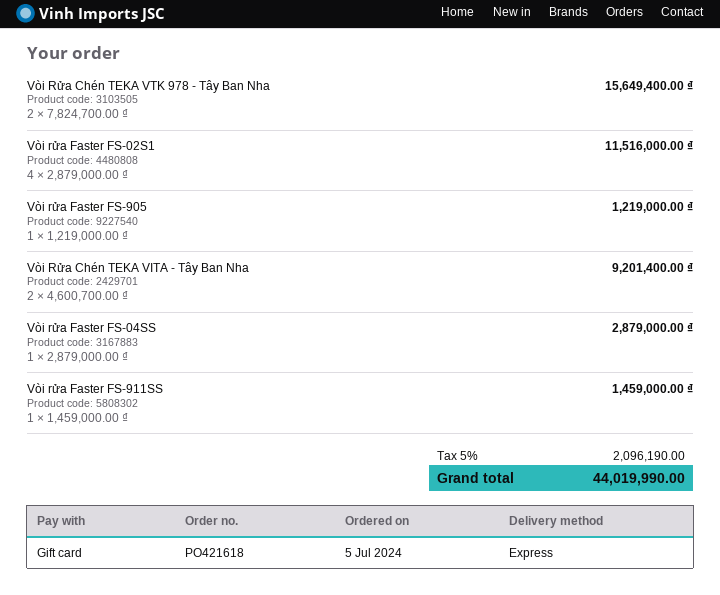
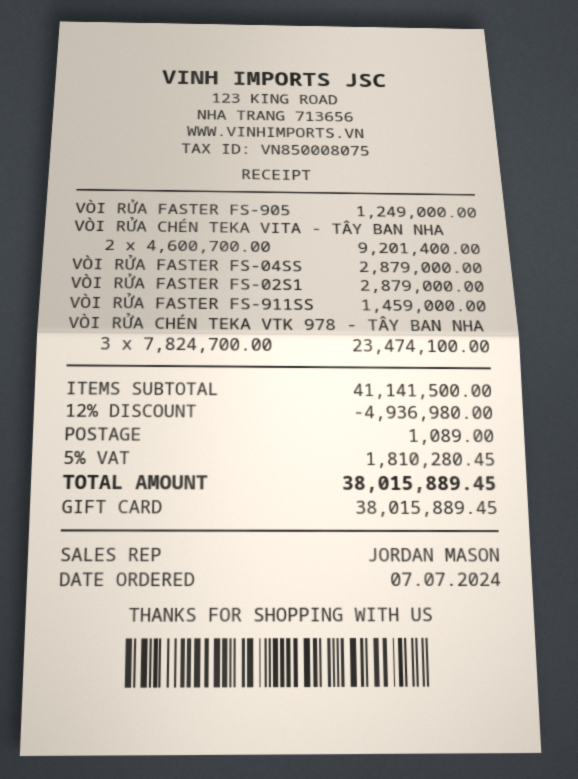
order date: 2024-07-05 -> 2024-07-07
Vòi Rửa Chén TEKA VTK 978 - Tây Ban Nha: 2 x 7824700.00 = 15649400.00 -> 3 x 7824700.00 = 23474100.00
Vòi rửa Faster FS-02S1: 4 x 2879000.00 = 11516000.00 -> 1 x 2879000.00 = 2879000.00
Vòi rửa Faster FS-905: 1 x 1219000.00 = 1219000.00 -> 1 x 1249000.00 = 1249000.00
discount: none -> 12% = 4936980.00
shipping: none -> 1089.00
tax: 5% = 2096190.00 -> 5% = 1810280.45
total: 44019990.00 -> 38015889.45

